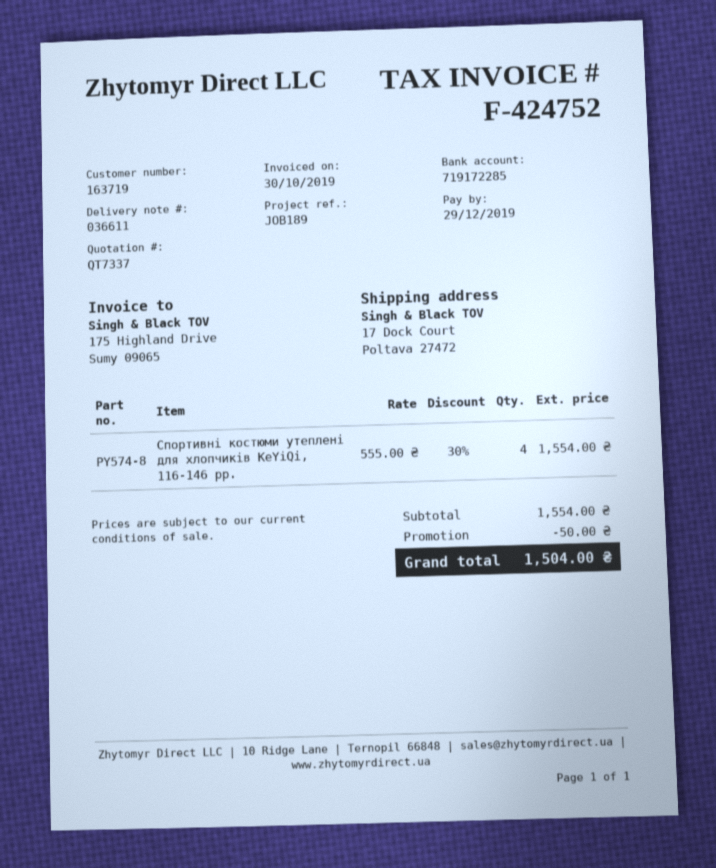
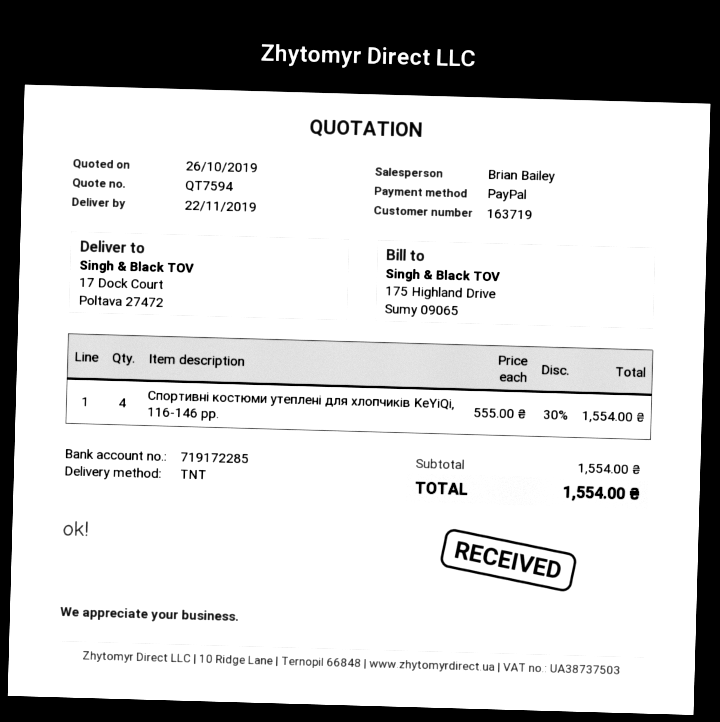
quote number: QT7337 -> QT7594
discount: 50.00 -> none
total: 1504.00 -> 1554.00

